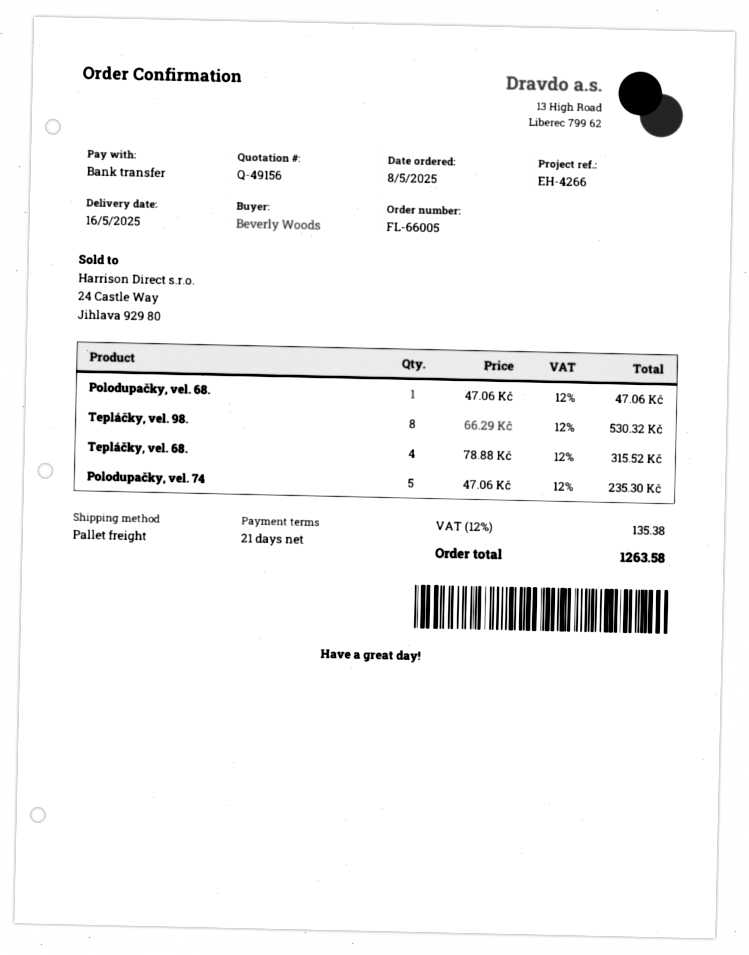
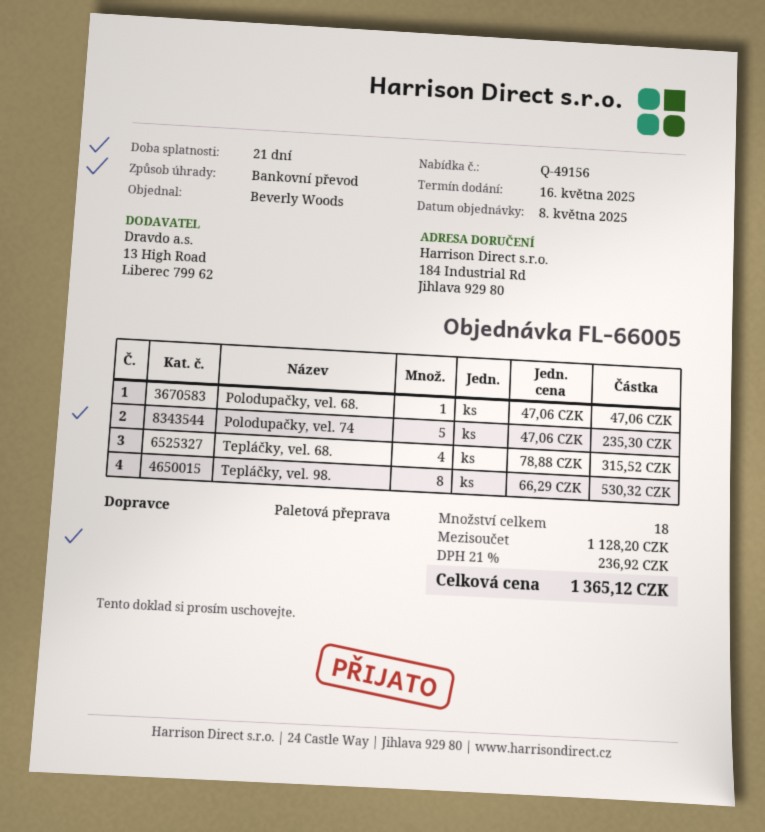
tax: 12% = 135.38 -> 21% = 236.92
total: 1263.58 -> 1365.12

